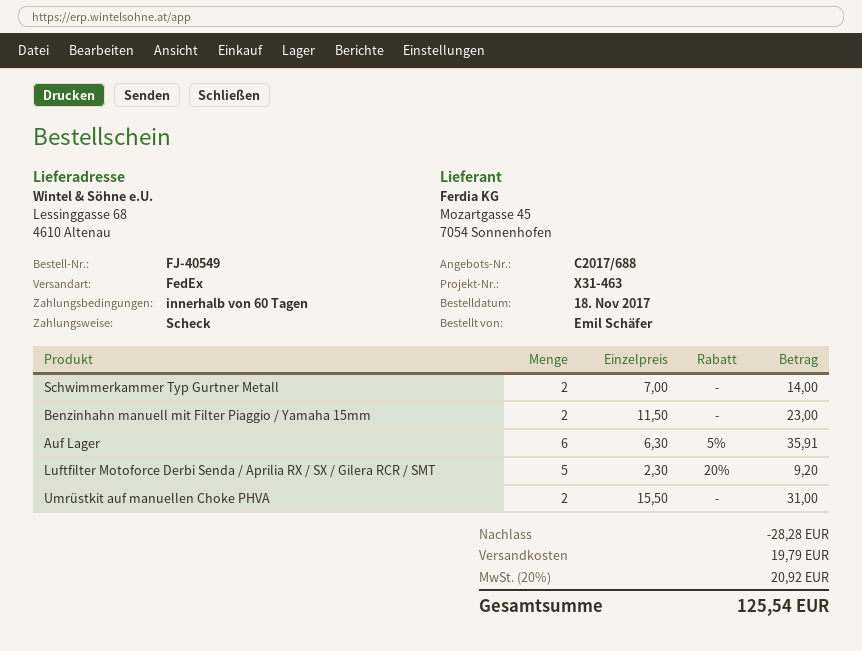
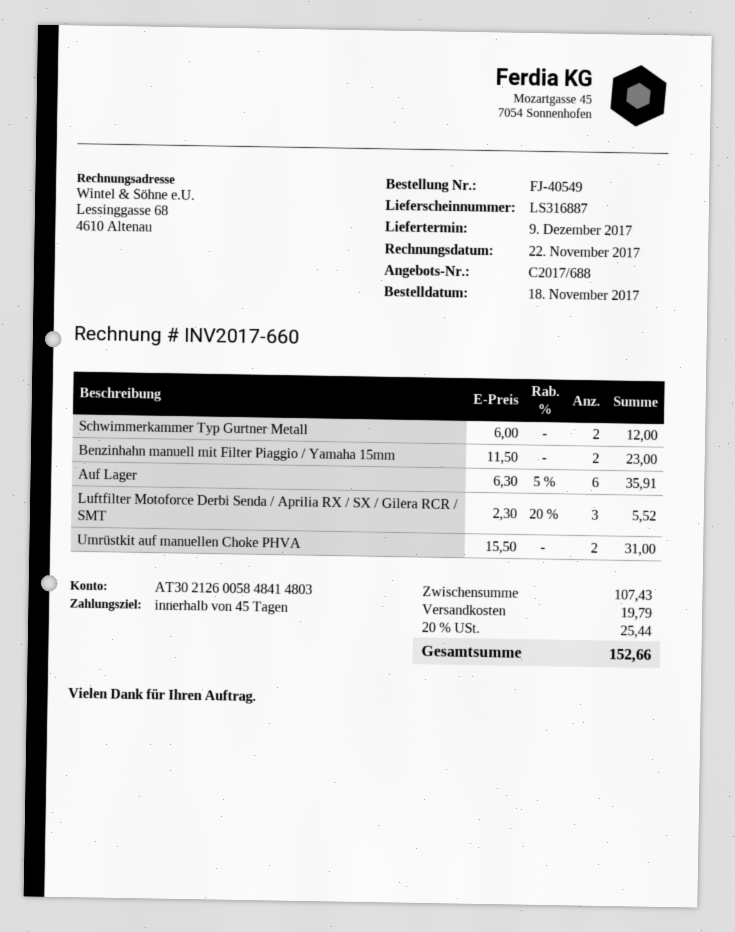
payment terms: 60 days -> 45 days
Schwimmerkammer Typ Gurtner Metall: 2 x 7.00 = 14.00 -> 2 x 6.00 = 12.00
Luftfilter Motoforce Derbi Senda / Aprilia RX / SX / Gilera RCR / SMT: 5 x 2.30 - 20% = 9.20 -> 3 x 2.30 - 20% = 5.52
discount: 28.28 -> none
tax: 20% = 20.92 -> 20% = 25.44
total: 125.54 -> 152.66

